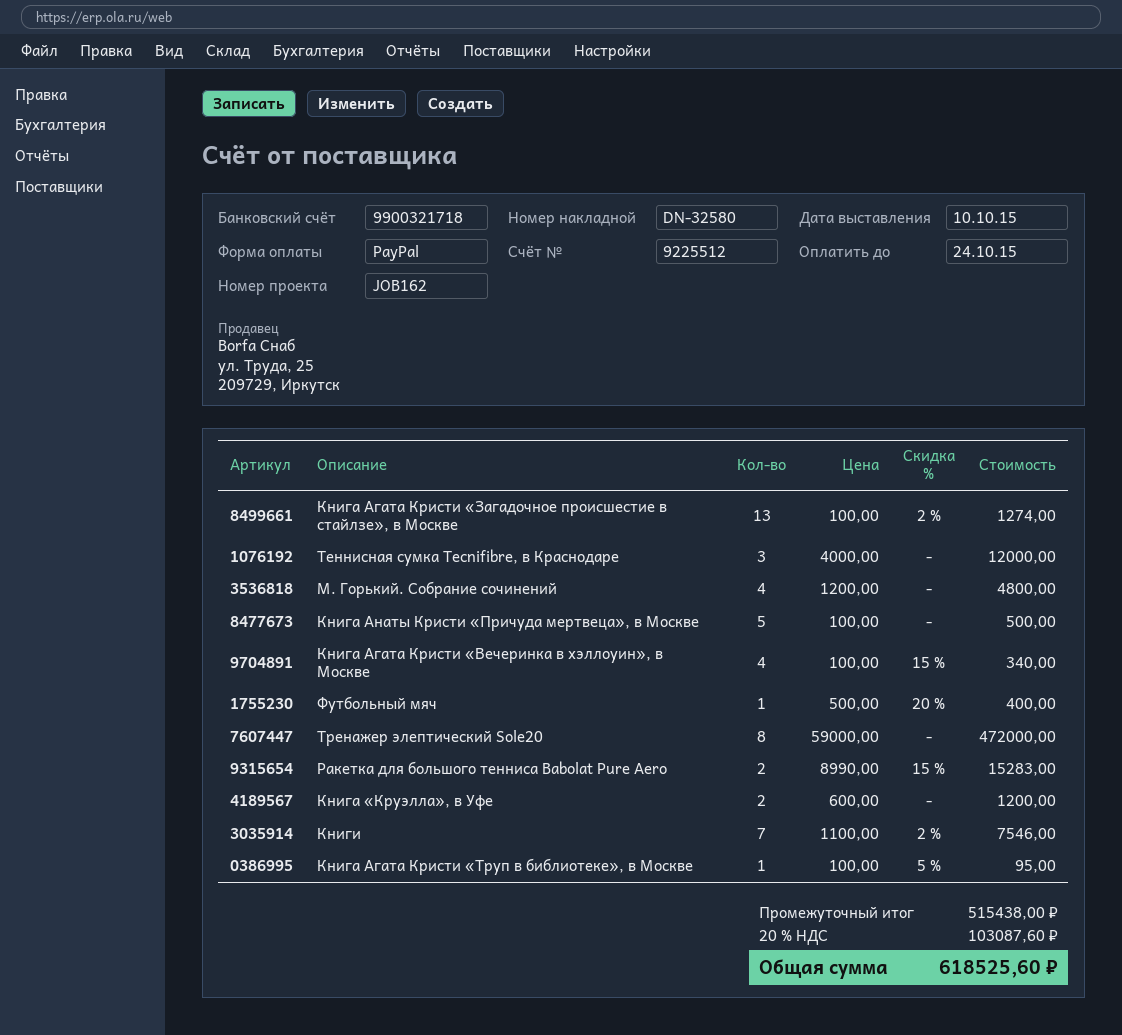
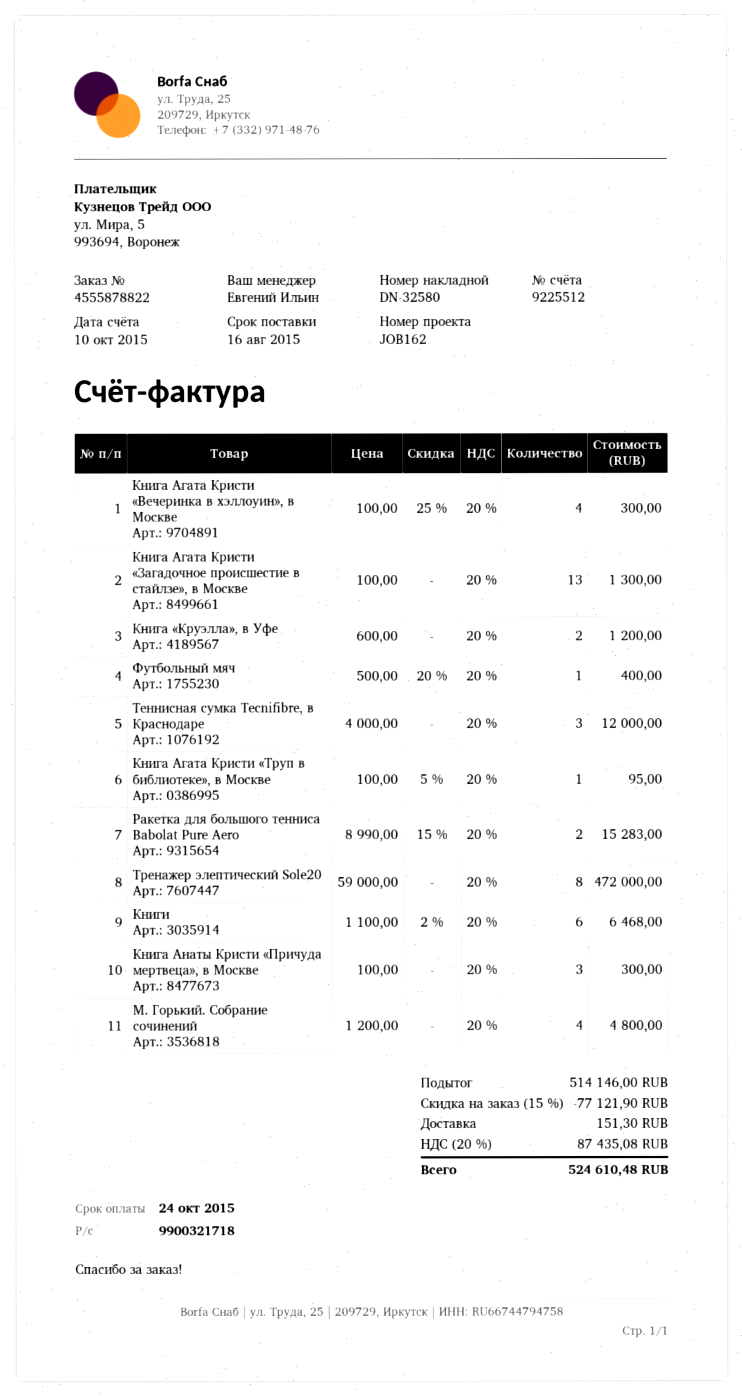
Книга Агата Кристи «Загадочное происшестие в стайлзе», в Москве: 13 x 100.00 - 2% = 1274.00 -> 13 x 100.00 = 1300.00
Книга Анаты Кристи «Причуда мертвеца», в Москве: 5 x 100.00 = 500.00 -> 3 x 100.00 = 300.00
Книга Агата Кристи «Вечеринка в хэллоуин», в Москве: 4 x 100.00 - 15% = 340.00 -> 4 x 100.00 - 25% = 300.00
Книги: 7 x 1100.00 - 2% = 7546.00 -> 6 x 1100.00 - 2% = 6468.00
subtotal: 515438.00 -> 514146.00
discount: none -> 15% = 77121.90
shipping: none -> 151.30
tax: 20% = 103087.60 -> 20% = 87435.08
total: 618525.60 -> 524610.48

